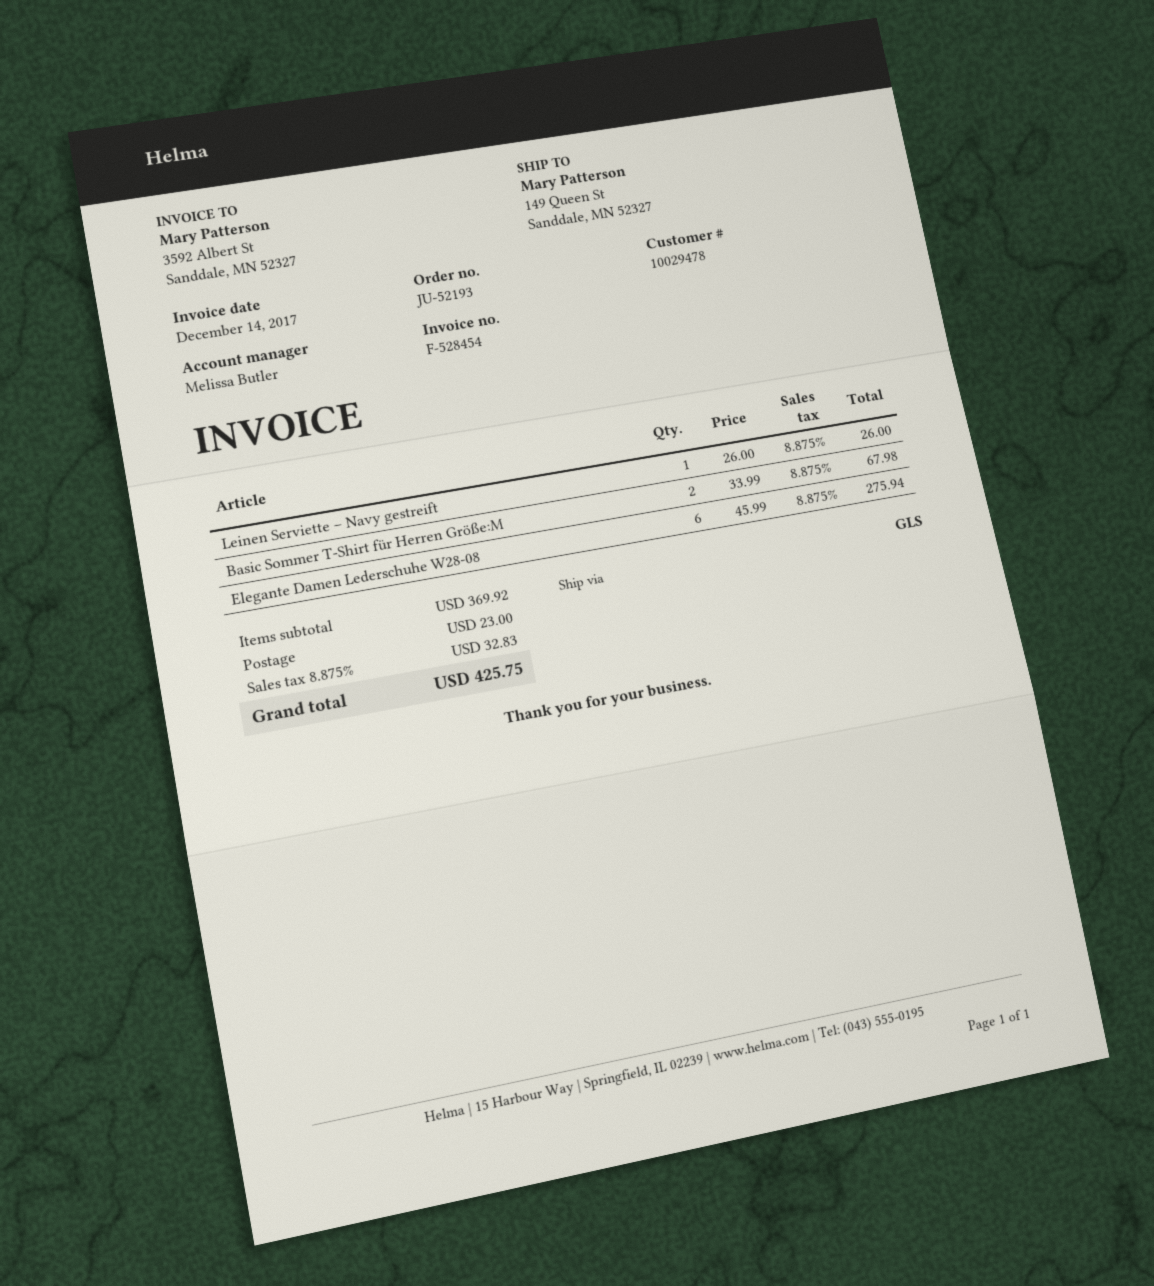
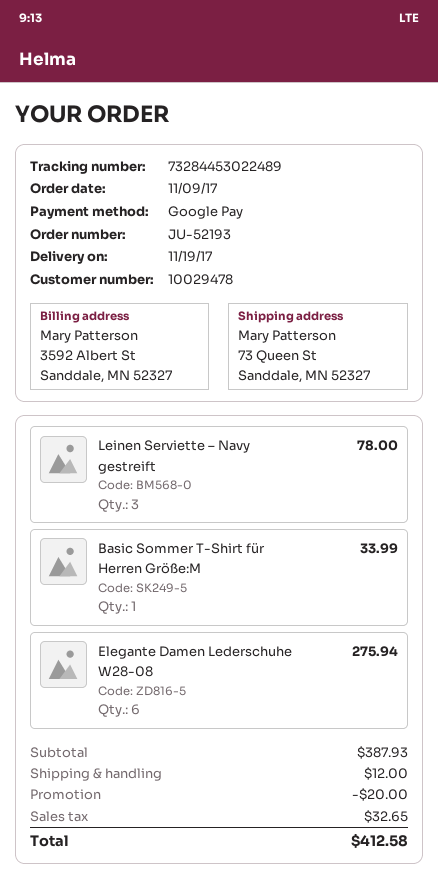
ship to: 149 Queen St, Sanddale, MN 52327 -> 73 Queen St, Sanddale, MN 52327
Leinen Serviette – Navy gestreift: 1 for 26.00 -> 3 for 78.00
Basic Sommer T-Shirt für Herren Größe:M: 2 for 67.98 -> 1 for 33.99
subtotal: 369.92 -> 387.93
discount: none -> 20.00
shipping: 23.00 -> 12.00
tax: 32.83 -> 32.65
total: 425.75 -> 412.58

